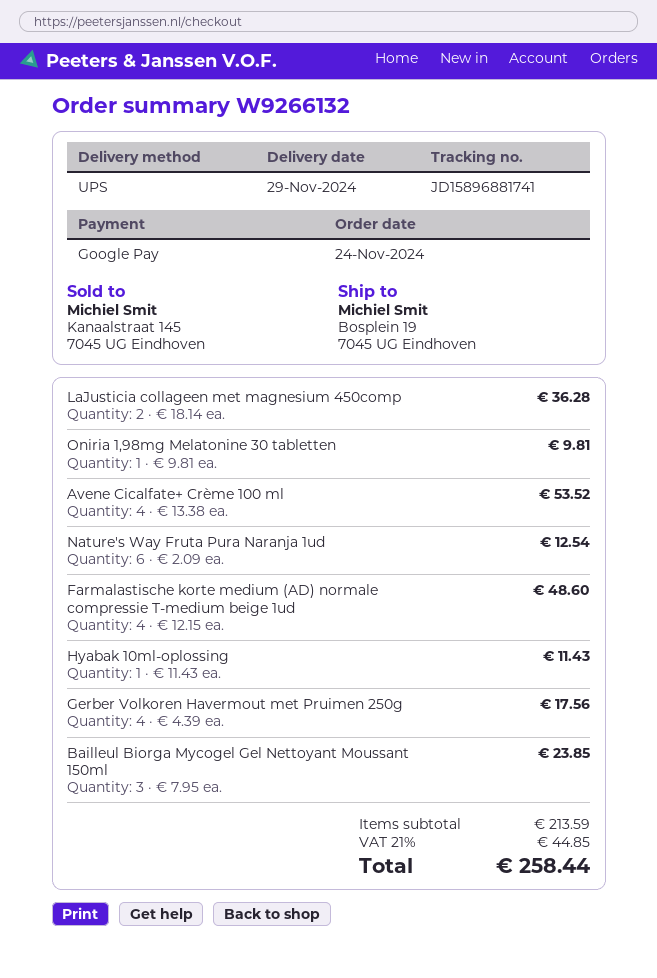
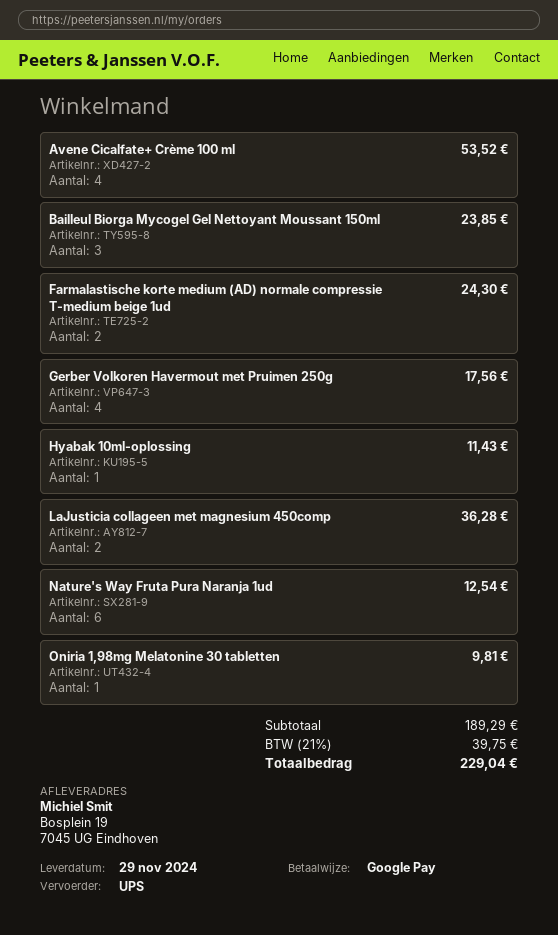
Farmalastische korte medium (AD) normale compressie T-medium beige 1ud: 4 for 48.60 -> 2 for 24.30
subtotal: 213.59 -> 189.29
tax: 21% = 44.85 -> 21% = 39.75
total: 258.44 -> 229.04

